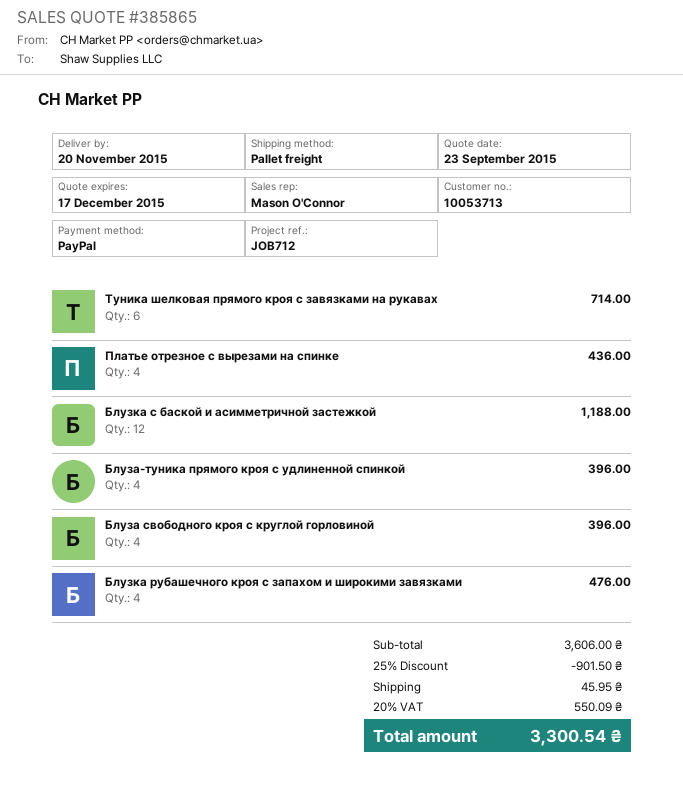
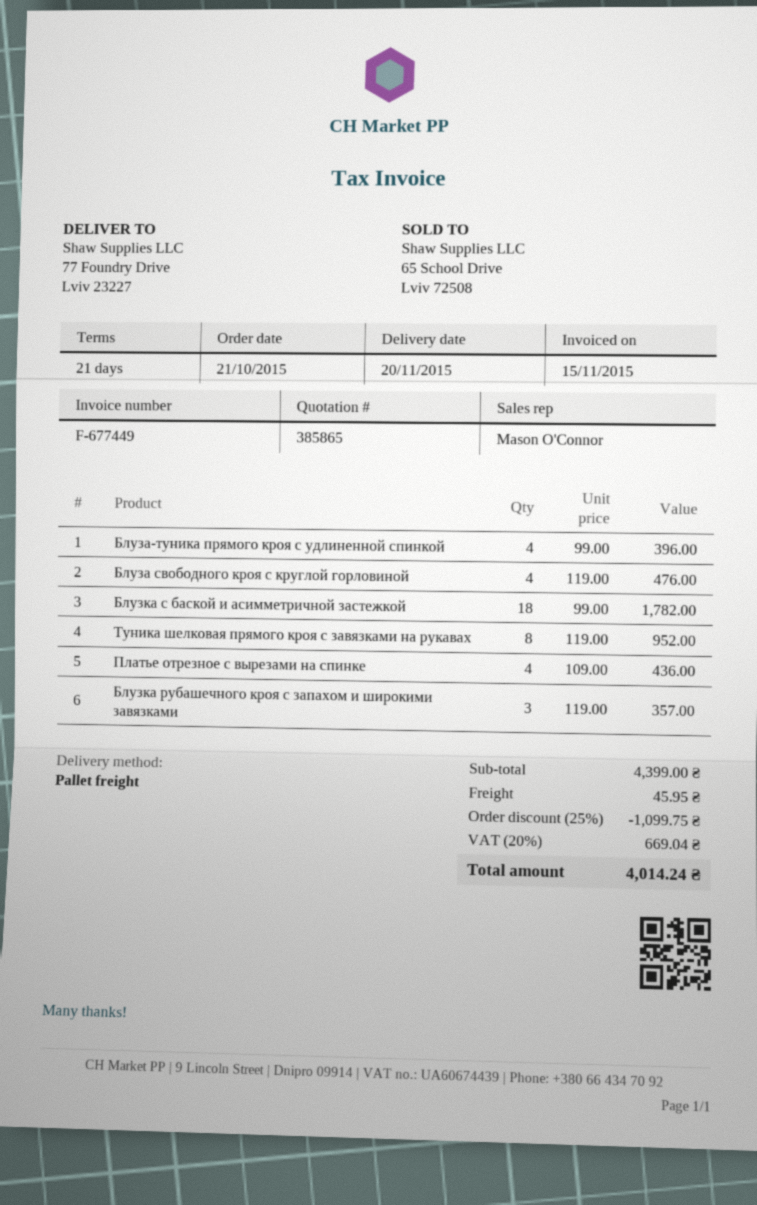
Туника шелковая прямого кроя с завязками на рукавах: 6 for 714.00 -> 8 for 952.00
Блузка с баской и асимметричной застежкой: 12 for 1188.00 -> 18 for 1782.00
Блуза свободного кроя с круглой горловиной: 4 for 396.00 -> 4 for 476.00
Блузка рубашечного кроя с запахом и широкими завязками: 4 for 476.00 -> 3 for 357.00
subtotal: 3606.00 -> 4399.00
discount: 25% = 901.50 -> 25% = 1099.75
tax: 20% = 550.09 -> 20% = 669.04
total: 3300.54 -> 4014.24

